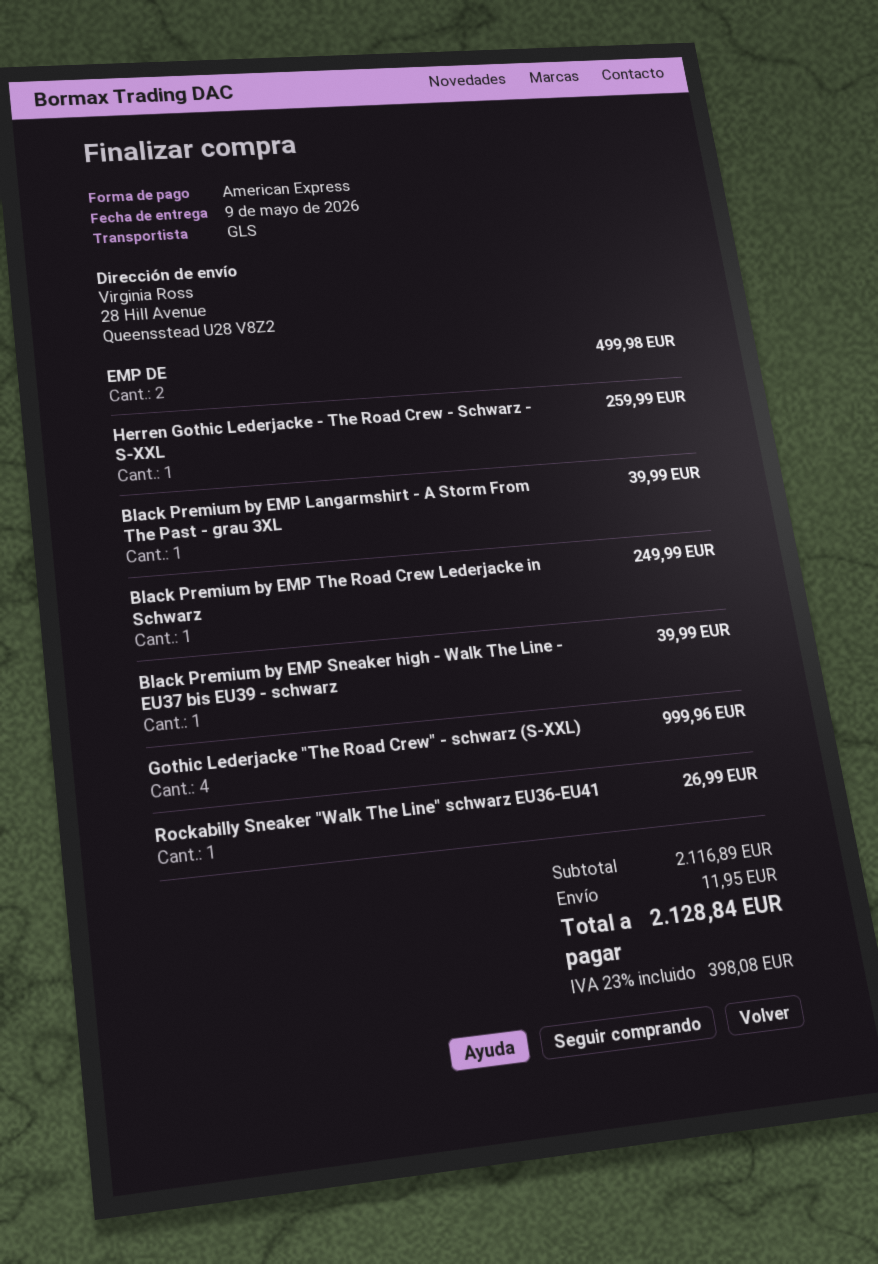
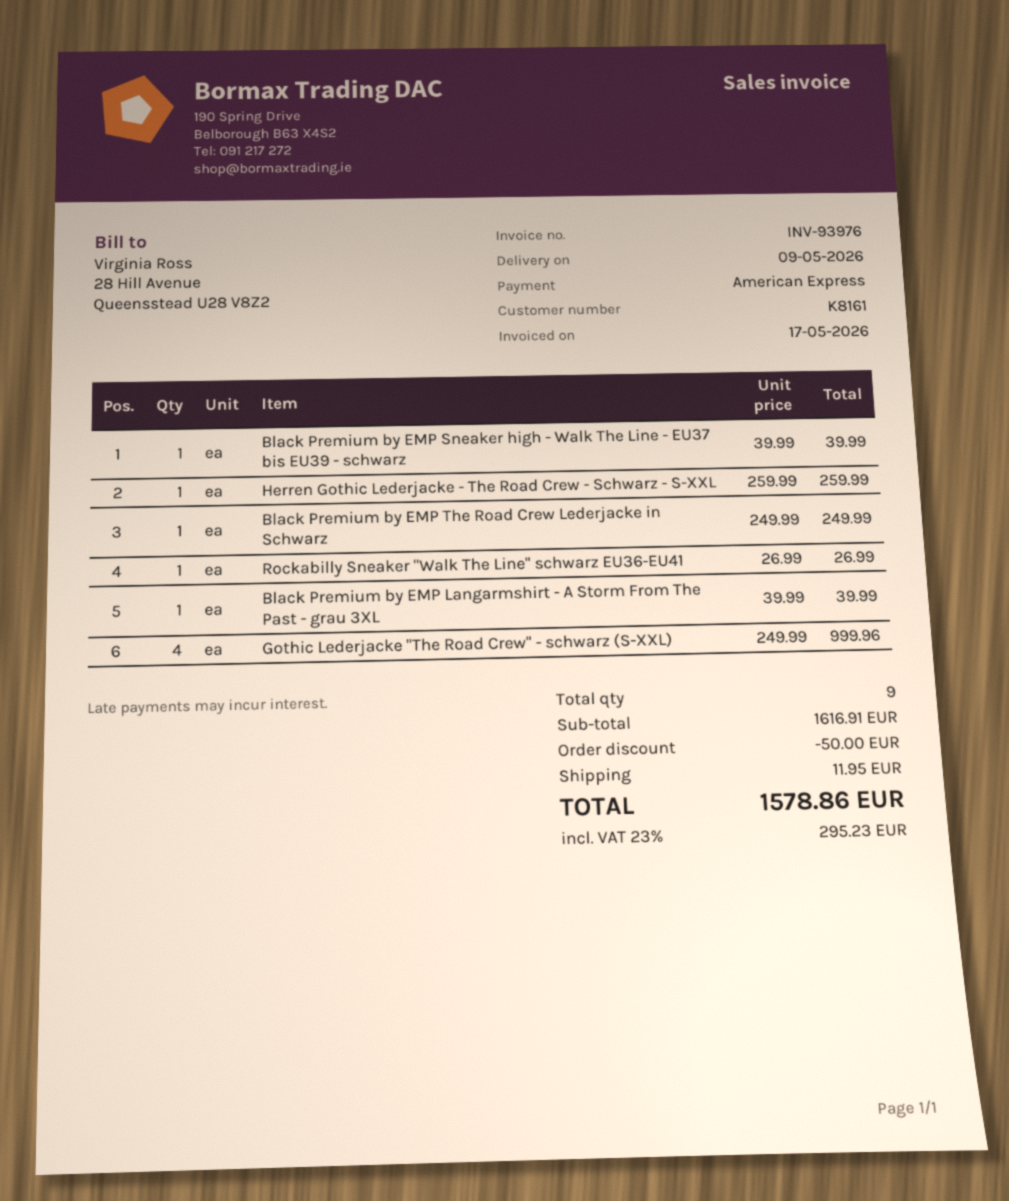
EMP DE: 2 for 499.98 -> none
subtotal: 2116.89 -> 1616.91
discount: none -> 50.00
tax: 23% = 398.08 -> 23% = 295.23
total: 2128.84 -> 1578.86

